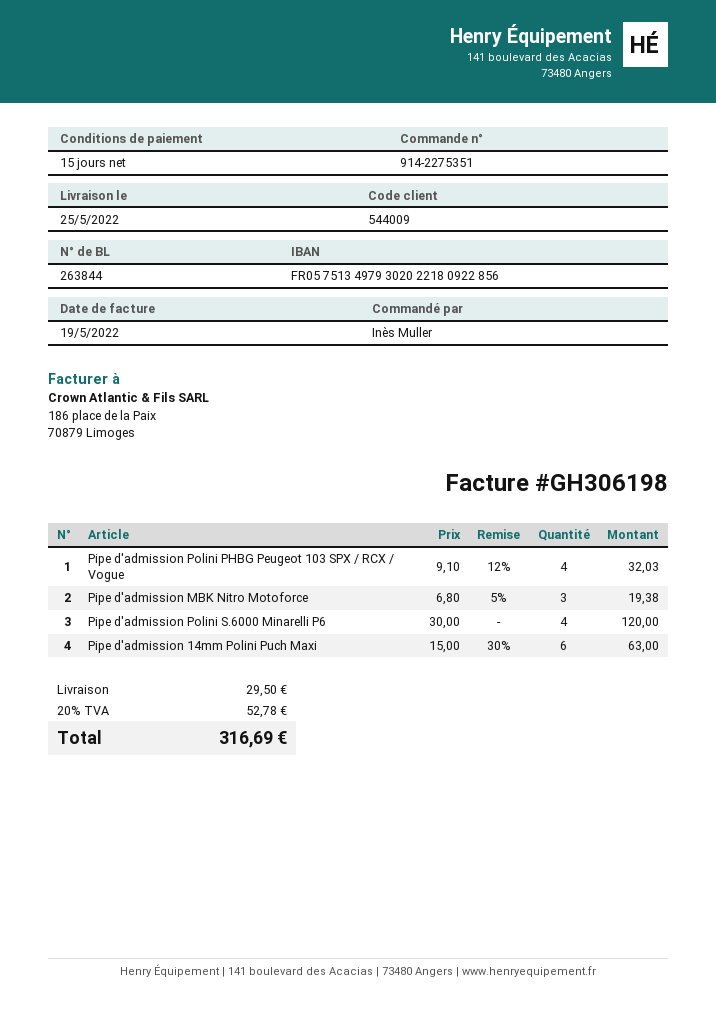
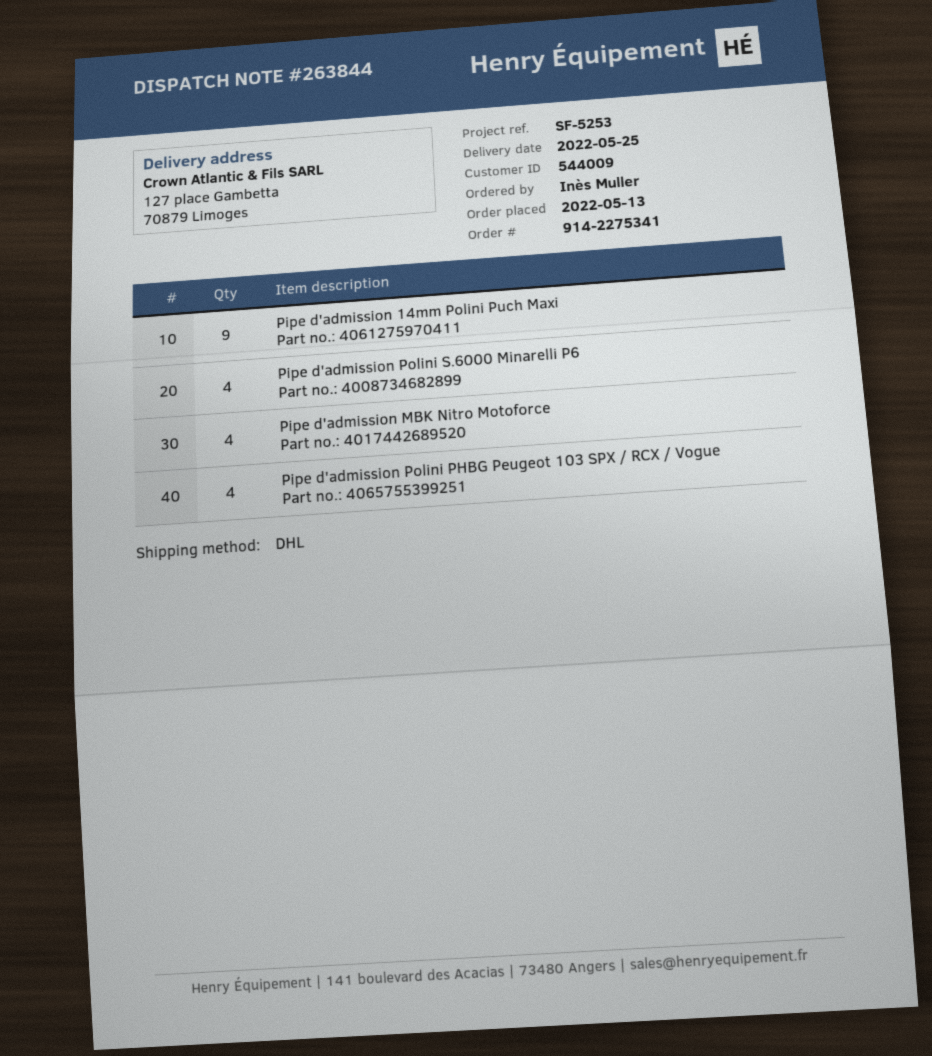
order number: 914-2275351 -> 914-2275341
Pipe d'admission MBK Nitro Motoforce: 3 -> 4
Pipe d'admission 14mm Polini Puch Maxi: 6 -> 9

